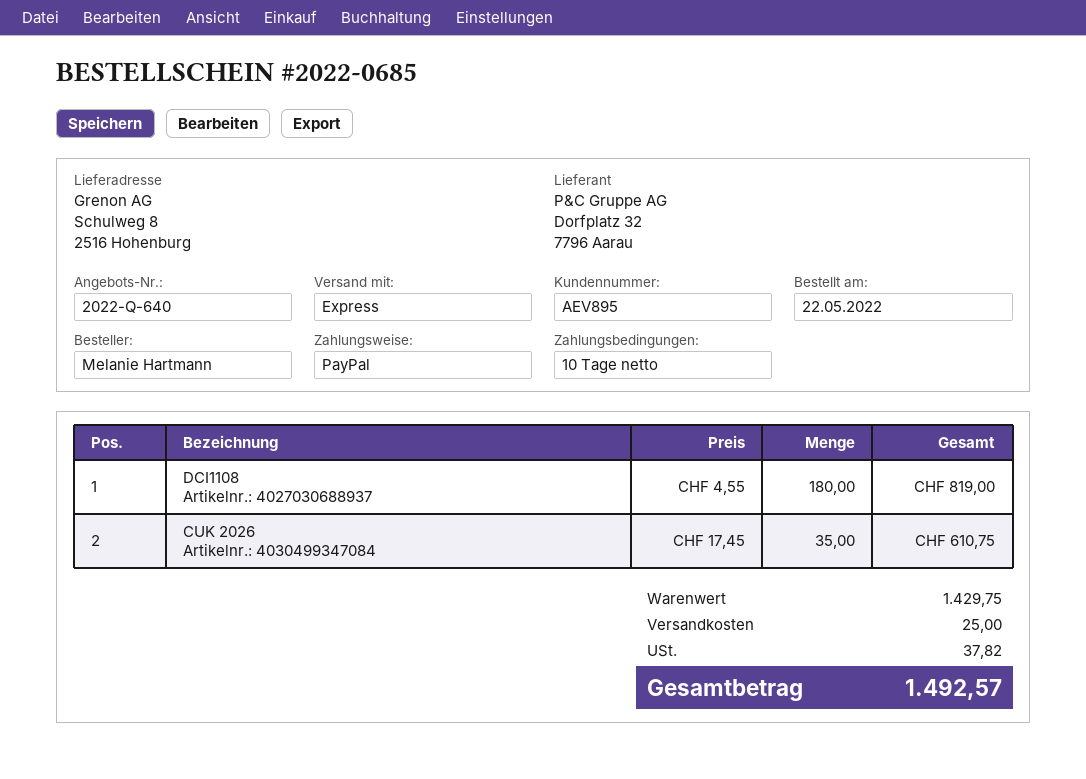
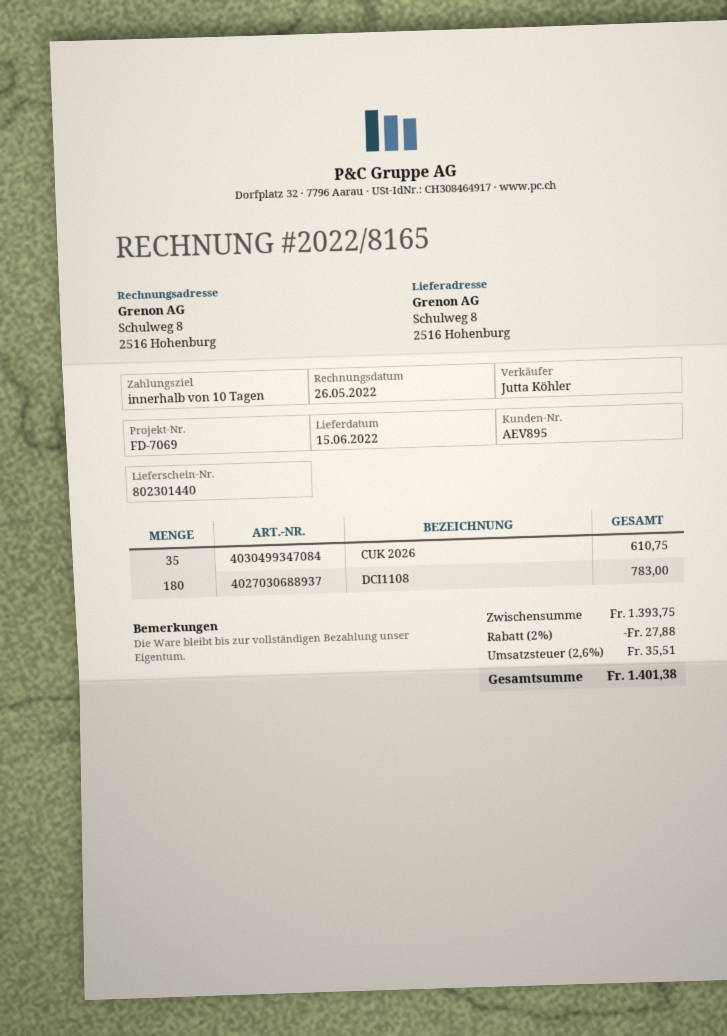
DCI1108: 180 for 819.00 -> 180 for 783.00
subtotal: 1429.75 -> 1393.75
discount: none -> 2% = 27.88
shipping: 25.00 -> none
tax: 37.82 -> 35.51
total: 1492.57 -> 1401.38

